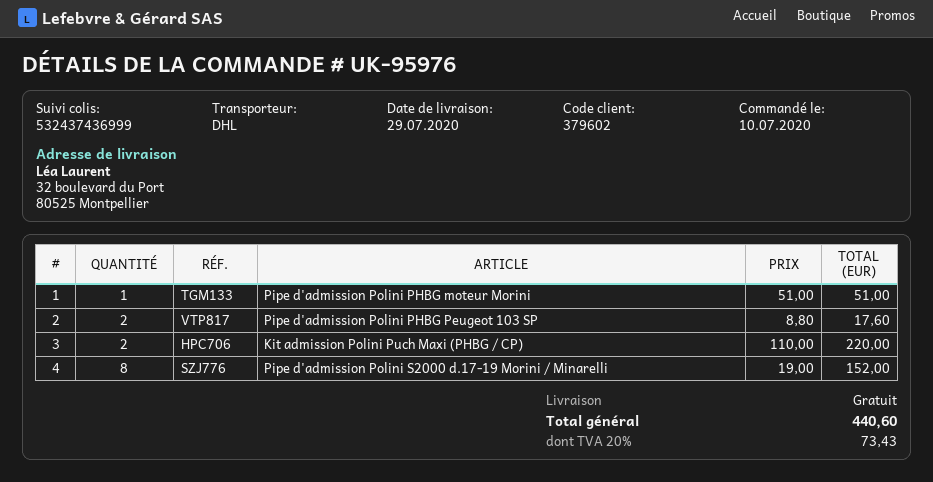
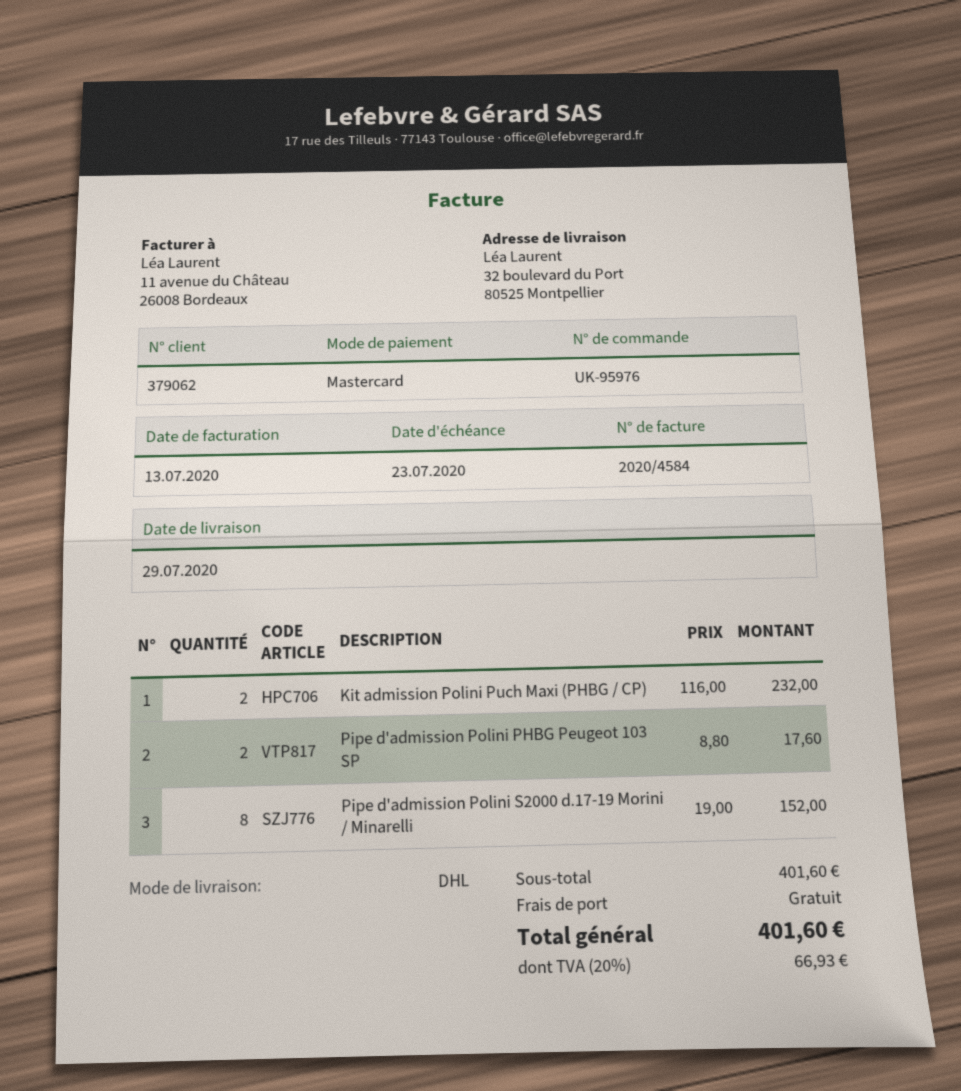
customer number: 379602 -> 379062
Pipe d'admission Polini PHBG moteur Morini: 1 x 51.00 = 51.00 -> none
Kit admission Polini Puch Maxi (PHBG / CP): 2 x 110.00 = 220.00 -> 2 x 116.00 = 232.00
tax: 20% = 73.43 -> 20% = 66.93
total: 440.60 -> 401.60

